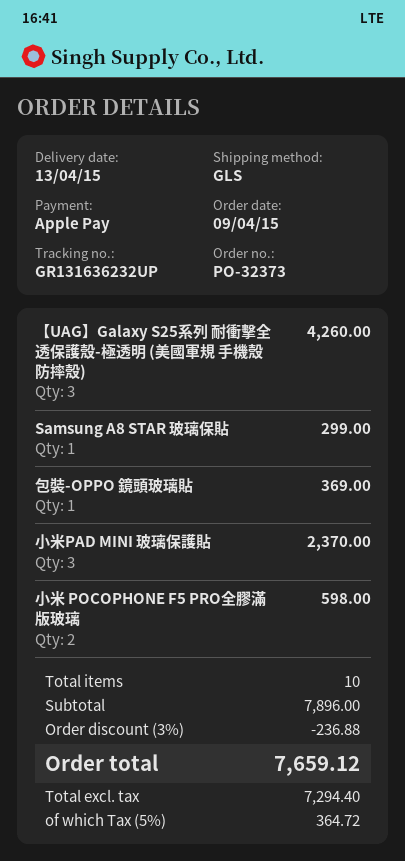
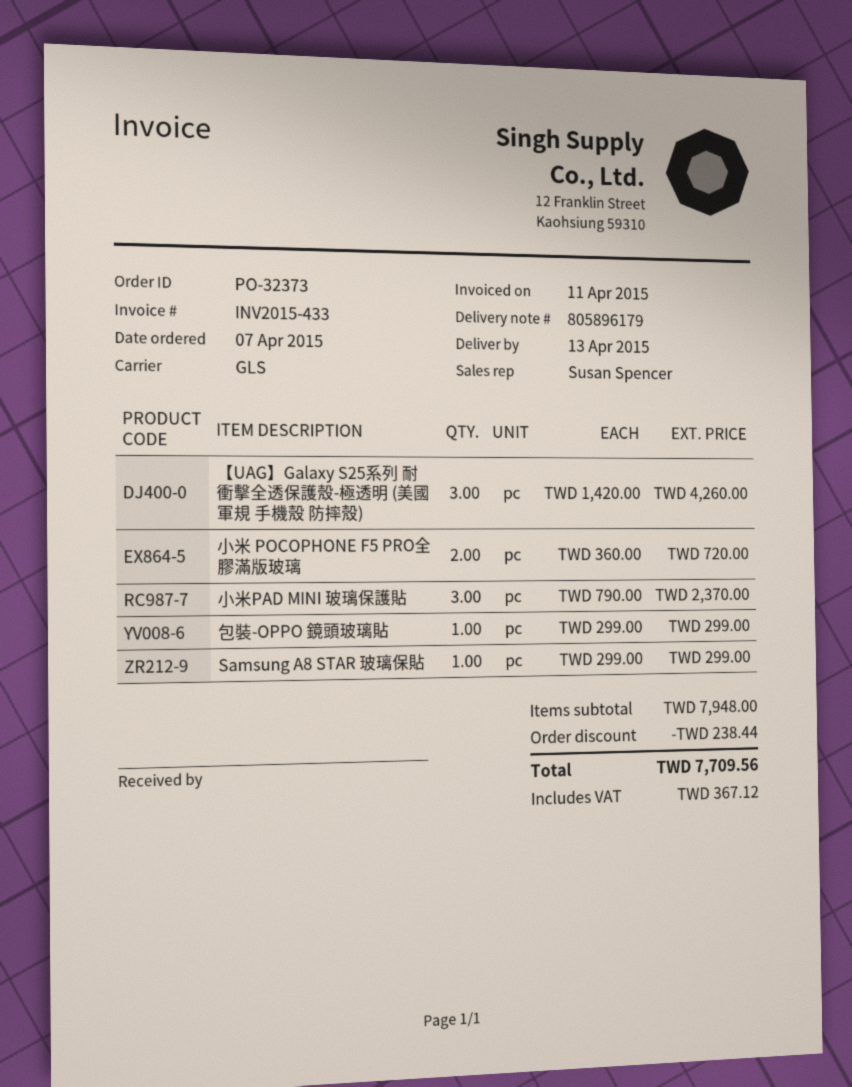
order date: 2015-04-09 -> 2015-04-07
包裝-OPPO 鏡頭玻璃貼: 1 for 369.00 -> 1 for 299.00
小米 POCOPHONE F5 PRO全膠滿版玻璃: 2 for 598.00 -> 2 for 720.00
subtotal: 7896.00 -> 7948.00
discount: 236.88 -> 238.44
tax: 364.72 -> 367.12
total: 7659.12 -> 7709.56

